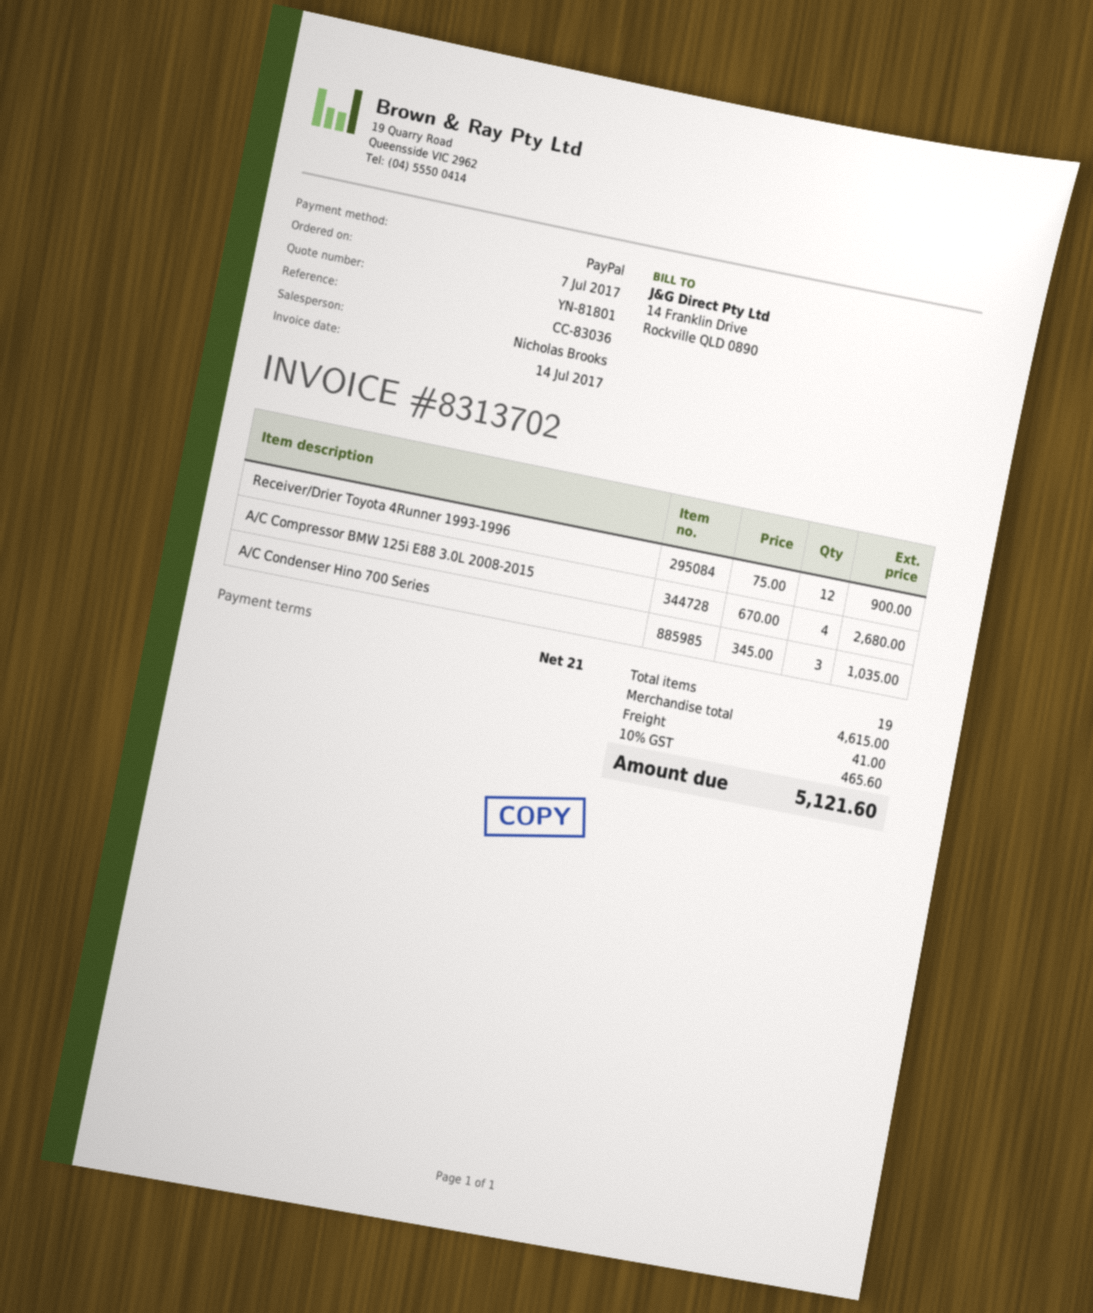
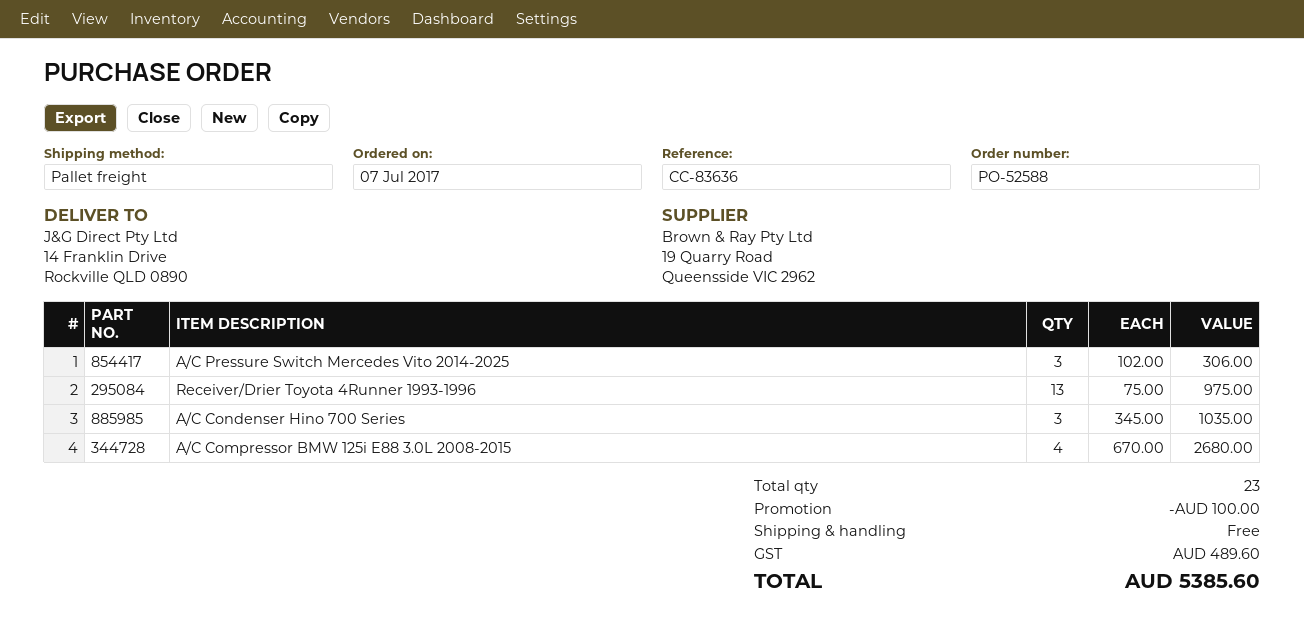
reference: CC-83036 -> CC-83636
Receiver/Drier Toyota 4Runner 1993-1996: 12 x 75.00 = 900.00 -> 13 x 75.00 = 975.00
A/C Pressure Switch Mercedes Vito 2014-2025: none -> 3 x 102.00 = 306.00
total quantity: 19 -> 23
discount: none -> 100.00
shipping: 41.00 -> 0.00
tax: 465.60 -> 489.60
total: 5121.60 -> 5385.60

